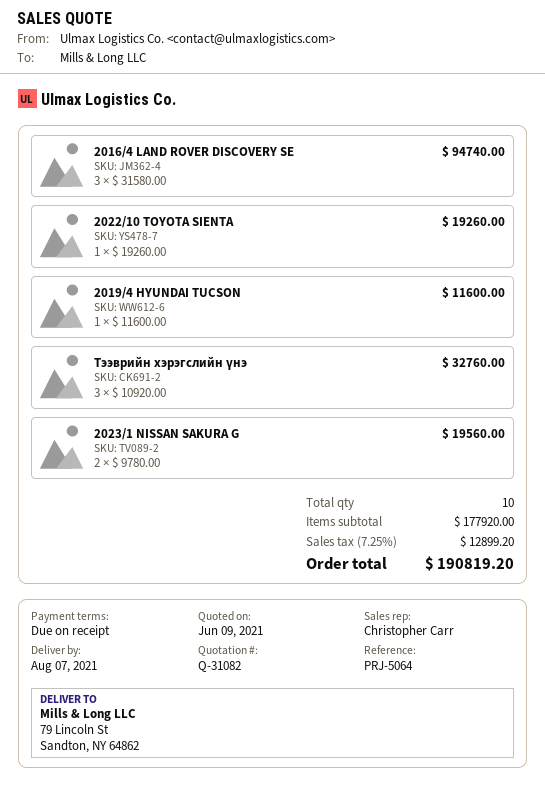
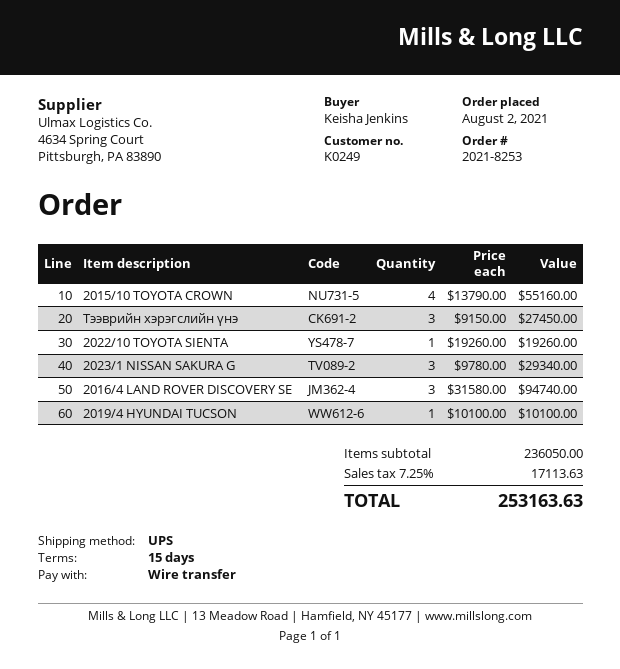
payment terms: on receipt -> 15 days
2019/4 HYUNDAI TUCSON: 1 x 11600.00 = 11600.00 -> 1 x 10100.00 = 10100.00
Тээврийн хэрэгслийн үнэ: 3 x 10920.00 = 32760.00 -> 3 x 9150.00 = 27450.00
2023/1 NISSAN SAKURA G: 2 x 9780.00 = 19560.00 -> 3 x 9780.00 = 29340.00
2015/10 TOYOTA CROWN: none -> 4 x 13790.00 = 55160.00
subtotal: 177920.00 -> 236050.00
tax: 7.25% = 12899.20 -> 7.25% = 17113.63
total: 190819.20 -> 253163.63

